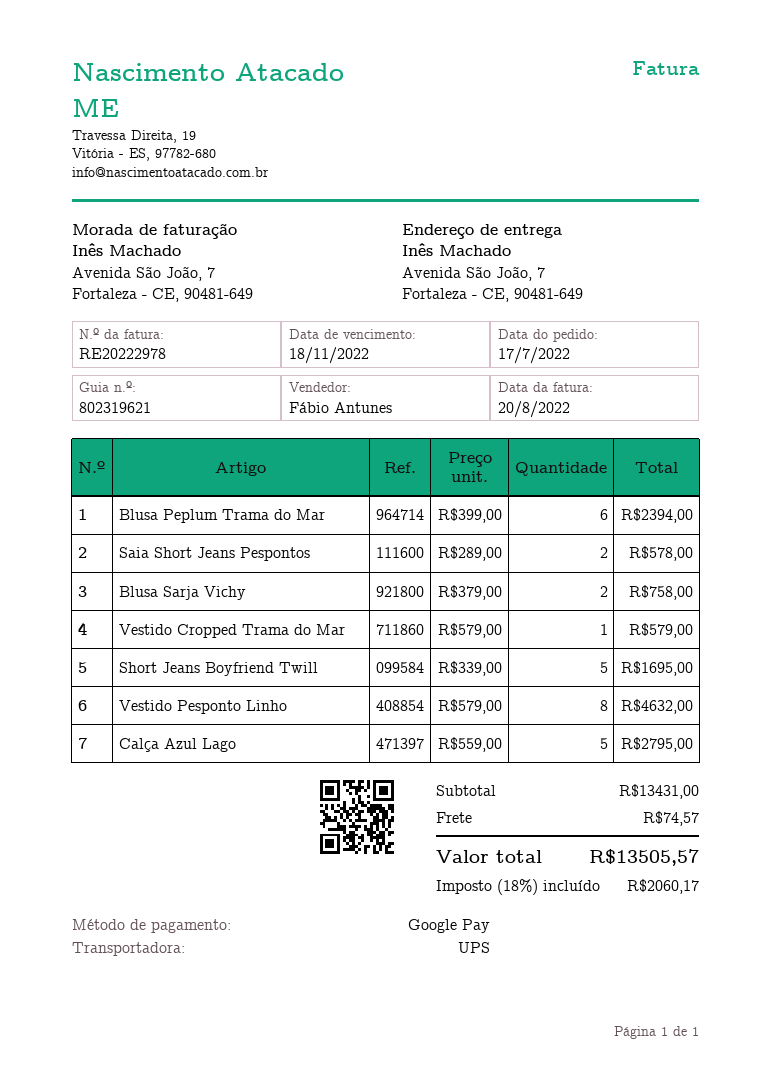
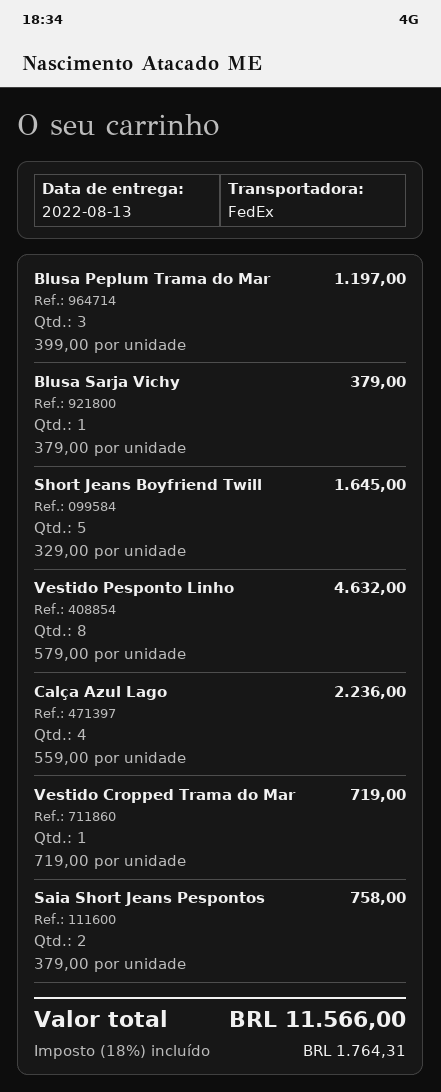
shipping method: UPS -> FedEx
Blusa Peplum Trama do Mar: 6 x 399.00 = 2394.00 -> 3 x 399.00 = 1197.00
Saia Short Jeans Pespontos: 2 x 289.00 = 578.00 -> 2 x 379.00 = 758.00
Blusa Sarja Vichy: 2 x 379.00 = 758.00 -> 1 x 379.00 = 379.00
Vestido Cropped Trama do Mar: 1 x 579.00 = 579.00 -> 1 x 719.00 = 719.00
Short Jeans Boyfriend Twill: 5 x 339.00 = 1695.00 -> 5 x 329.00 = 1645.00
Calça Azul Lago: 5 x 559.00 = 2795.00 -> 4 x 559.00 = 2236.00
shipping: 74.57 -> none
tax: 18% = 2060.17 -> 18% = 1764.31
total: 13505.57 -> 11566.00

